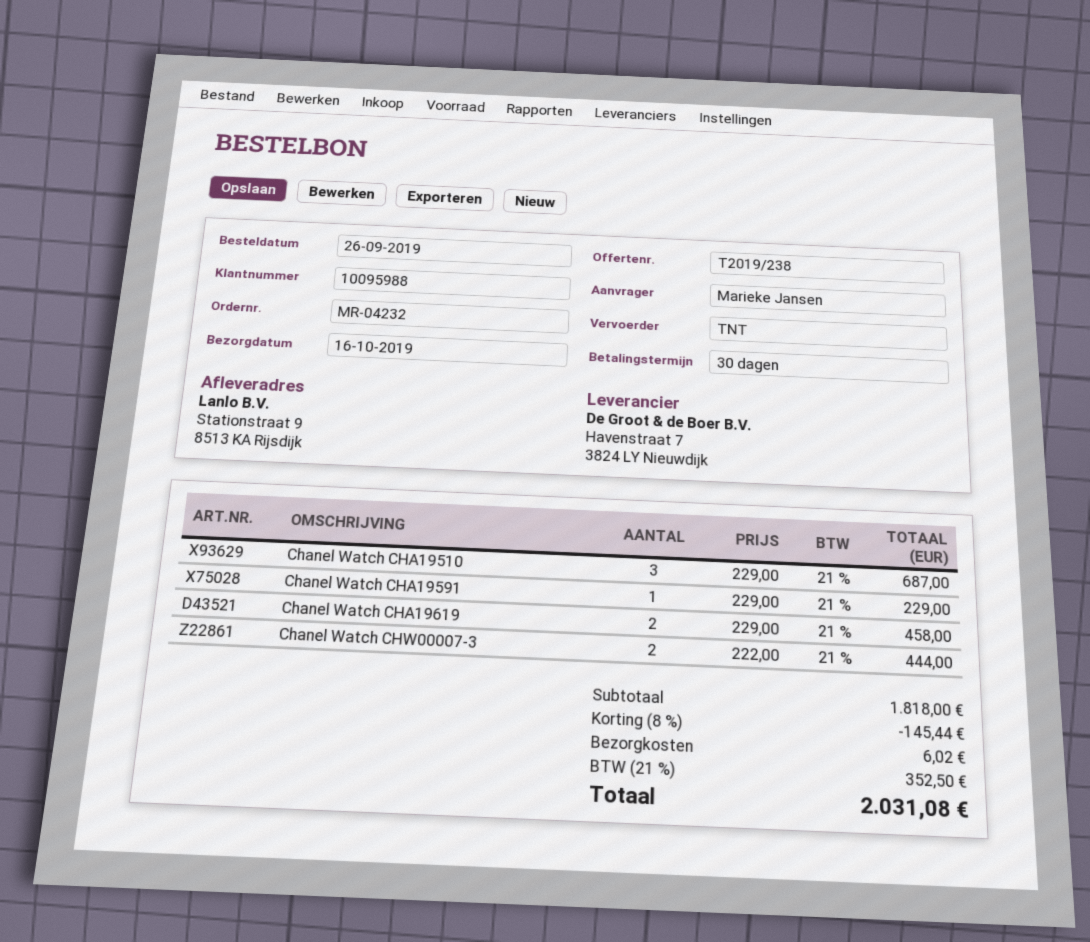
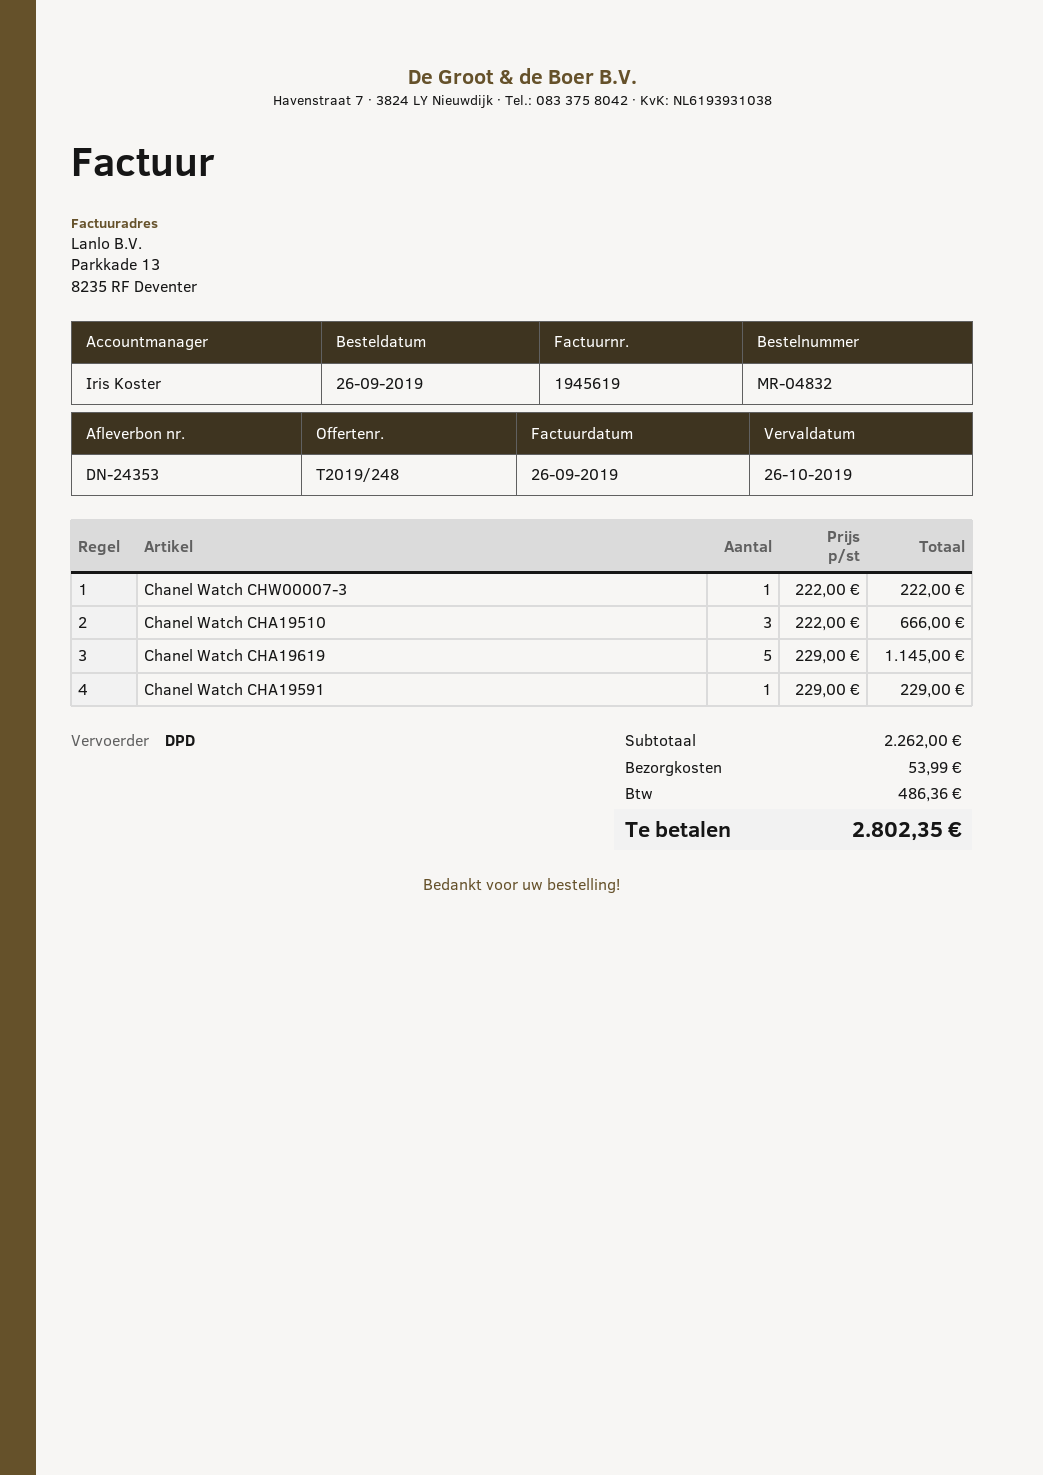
quote number: T2019/238 -> T2019/248
order number: MR-04232 -> MR-04832
shipping method: TNT -> DPD
Chanel Watch CHA19510: 3 x 229.00 = 687.00 -> 3 x 222.00 = 666.00
Chanel Watch CHA19619: 2 x 229.00 = 458.00 -> 5 x 229.00 = 1145.00
Chanel Watch CHW00007-3: 2 x 222.00 = 444.00 -> 1 x 222.00 = 222.00
subtotal: 1818.00 -> 2262.00
discount: 8% = 145.44 -> none
shipping: 6.02 -> 53.99
tax: 352.50 -> 486.36
total: 2031.08 -> 2802.35

